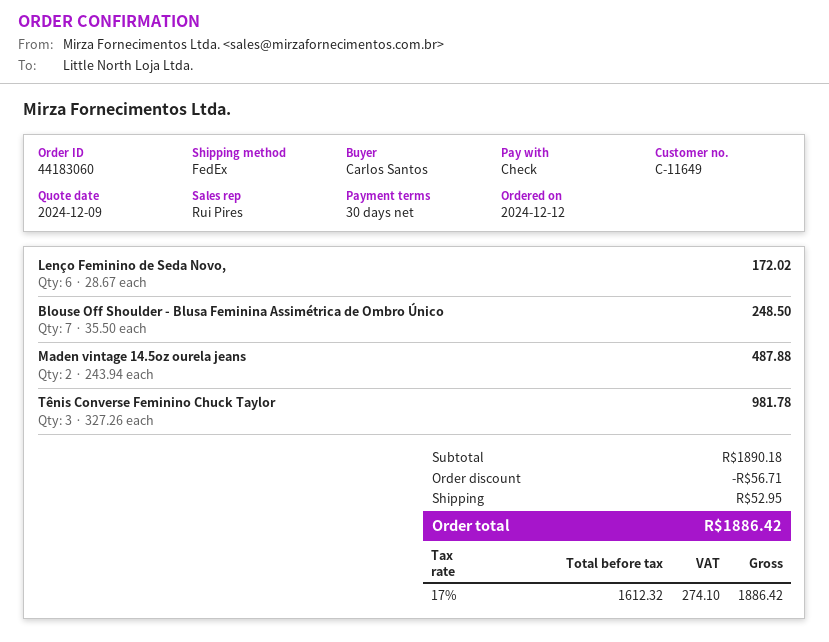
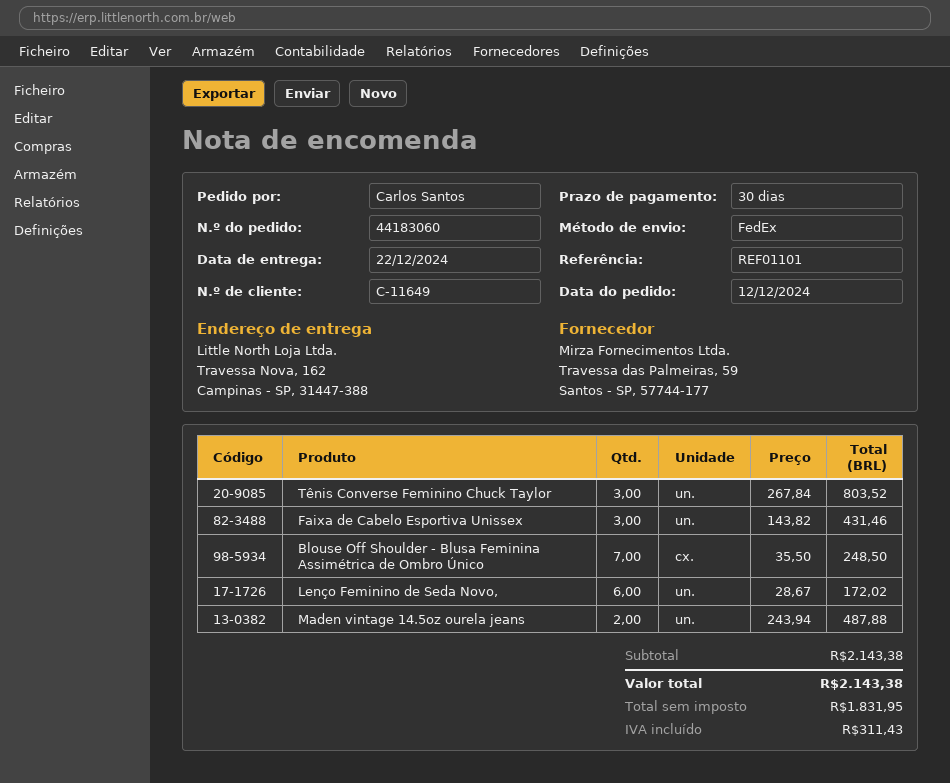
Tênis Converse Feminino Chuck Taylor: 3 x 327.26 = 981.78 -> 3 x 267.84 = 803.52
Faixa de Cabelo Esportiva Unissex: none -> 3 x 143.82 = 431.46
subtotal: 1890.18 -> 2143.38
discount: 56.71 -> none
shipping: 52.95 -> none
net: 1612.32 -> 1831.95
tax: 274.10 -> 311.43
total: 1886.42 -> 2143.38

